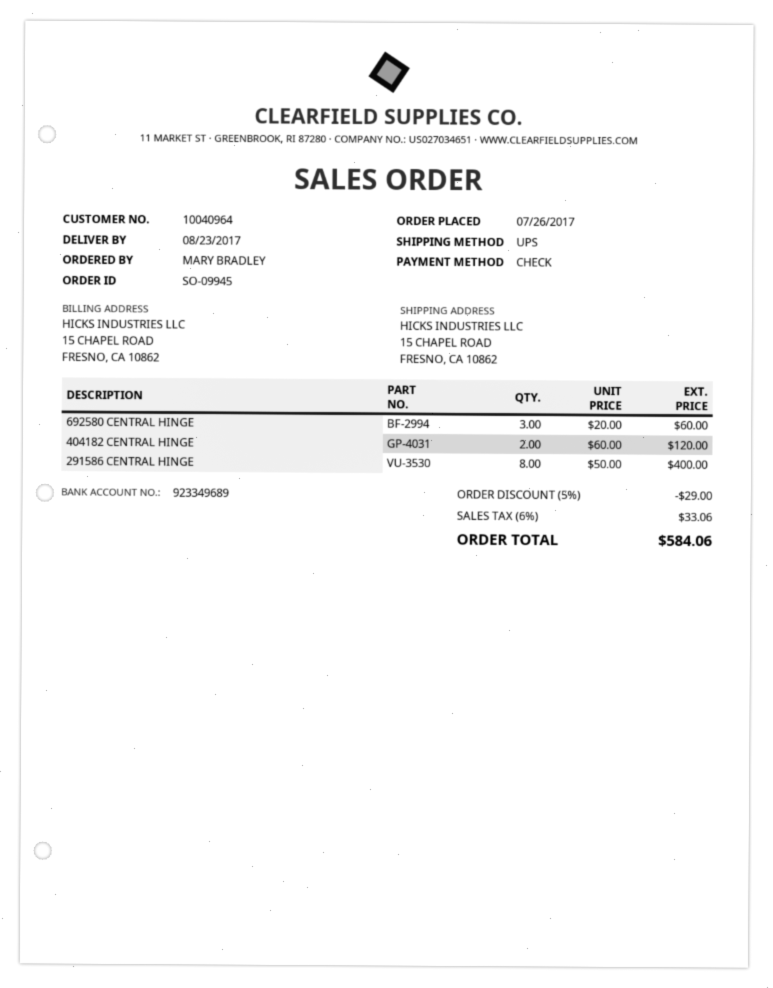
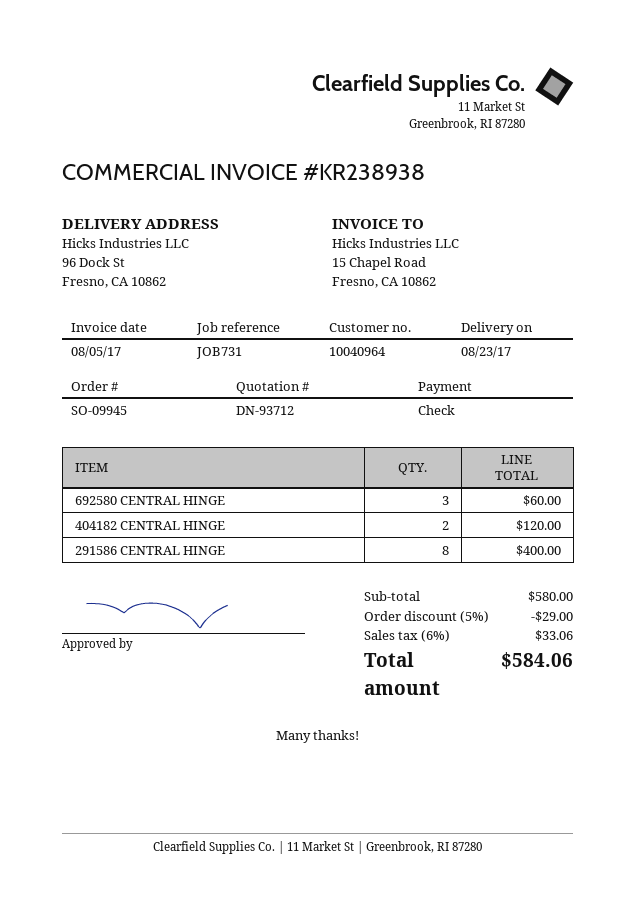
ship to: 15 CHAPEL ROAD, FRESNO, CA 10862 -> 96 Dock St, Fresno, CA 10862

